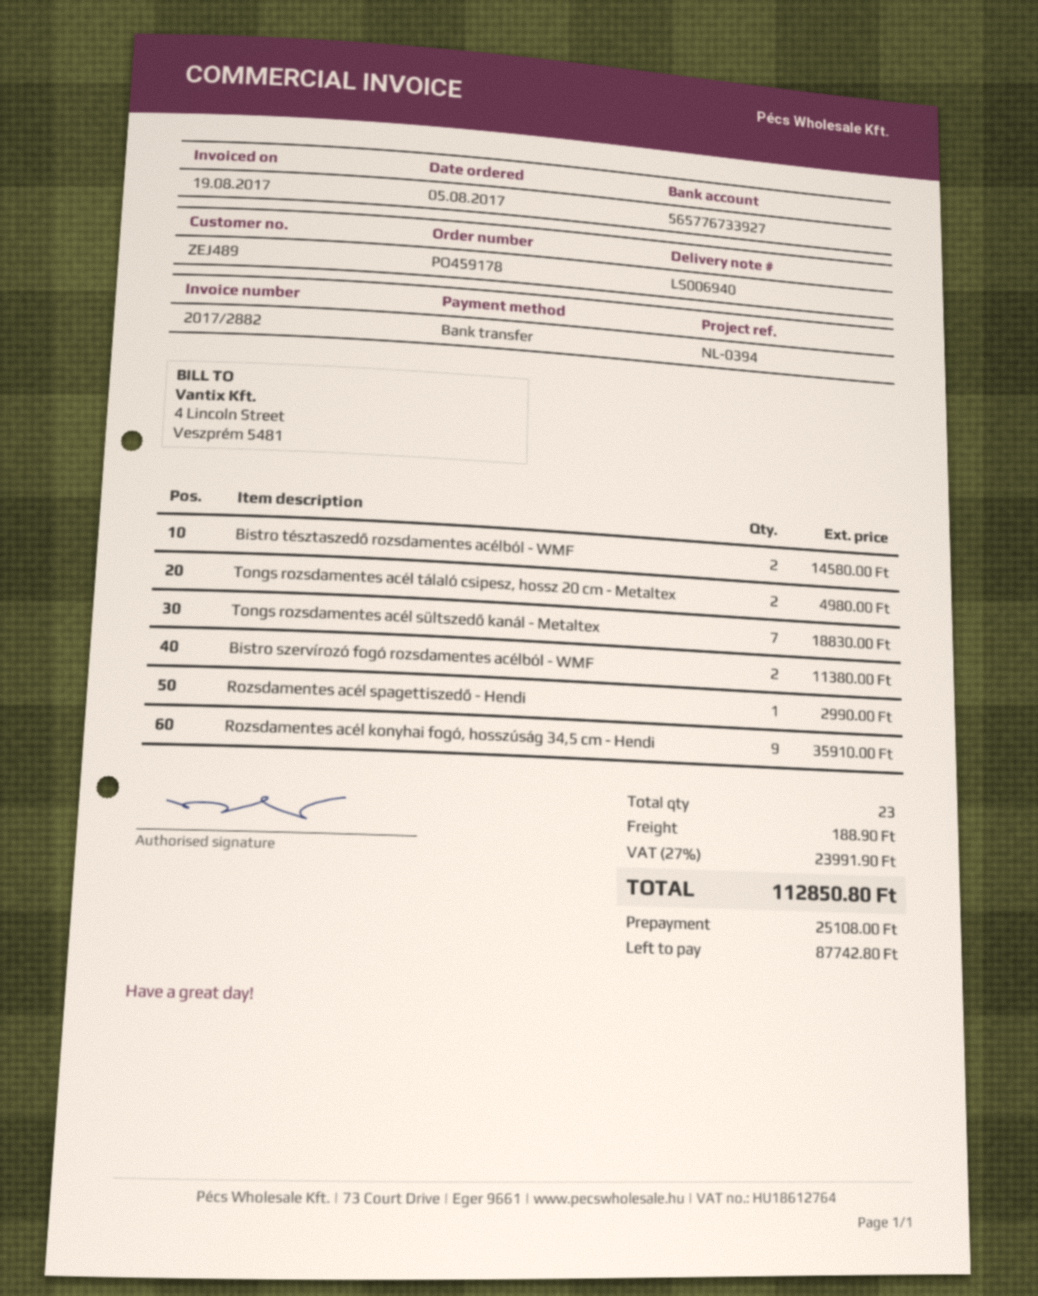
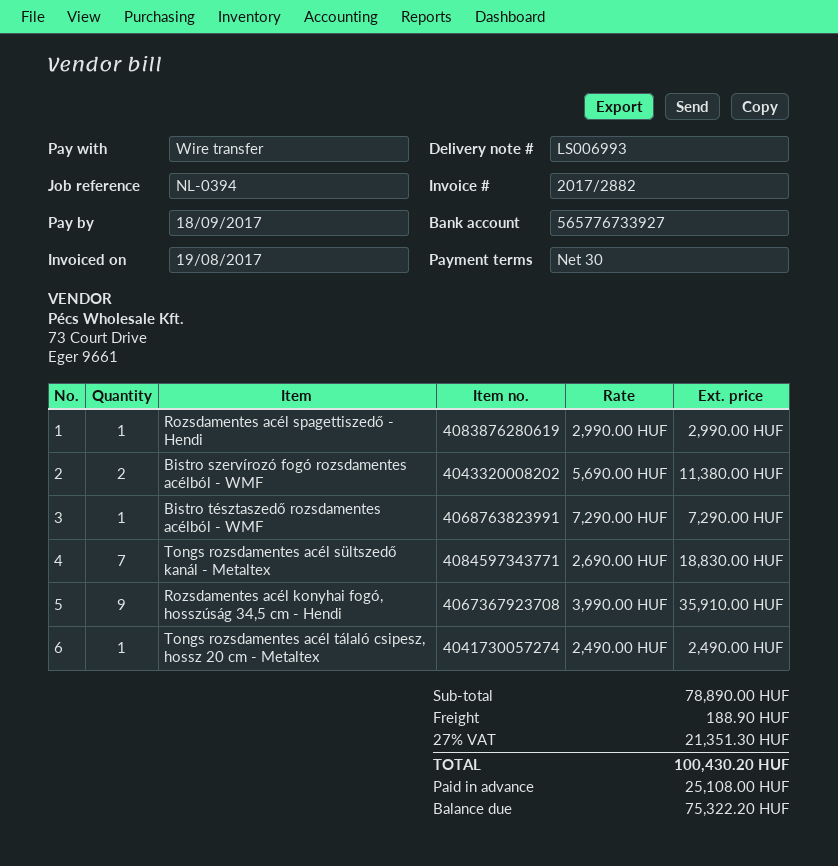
delivery note number: LS006940 -> LS006993
Bistro tésztaszedő rozsdamentes acélból - WMF: 2 for 14580.00 -> 1 for 7290.00
Tongs rozsdamentes acél tálaló csipesz, hossz 20 cm - Metaltex: 2 for 4980.00 -> 1 for 2490.00
tax: 27% = 23991.90 -> 27% = 21351.30
total: 112850.80 -> 100430.20
balance: 87742.80 -> 75322.20

